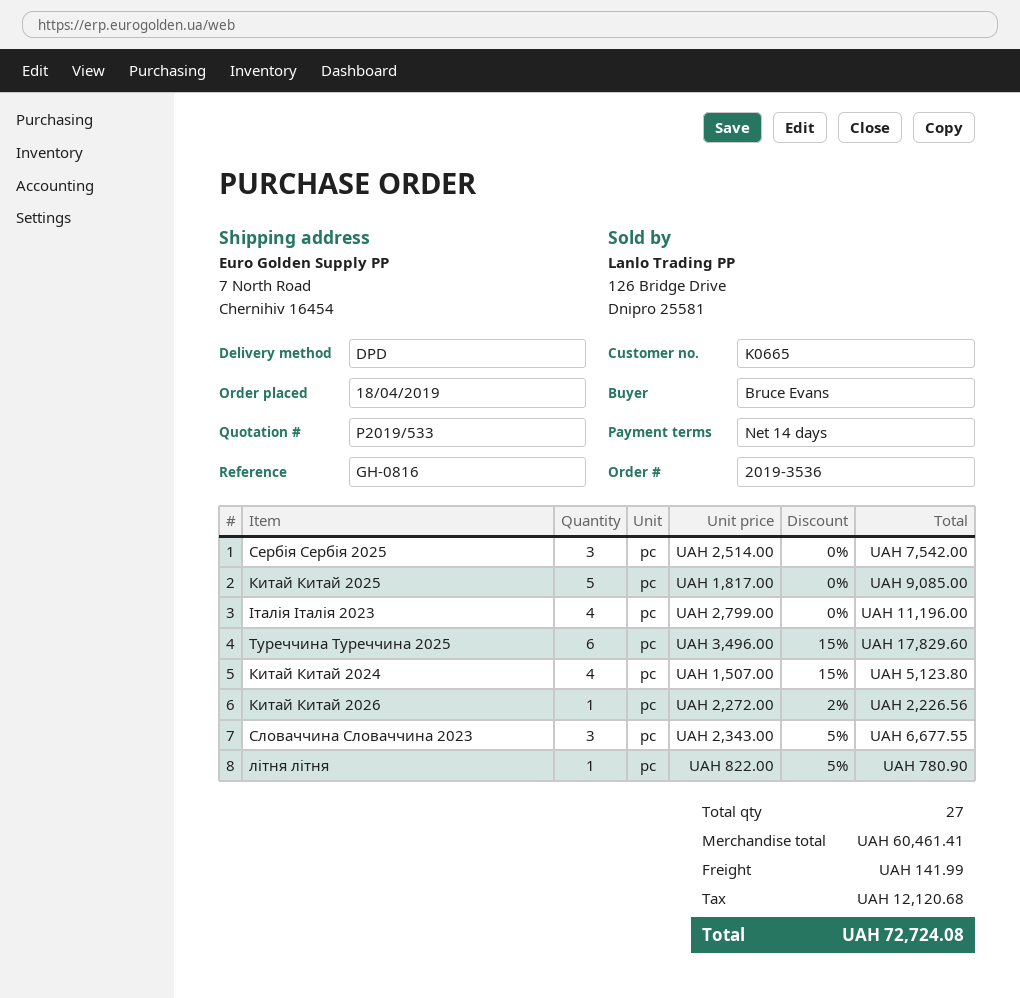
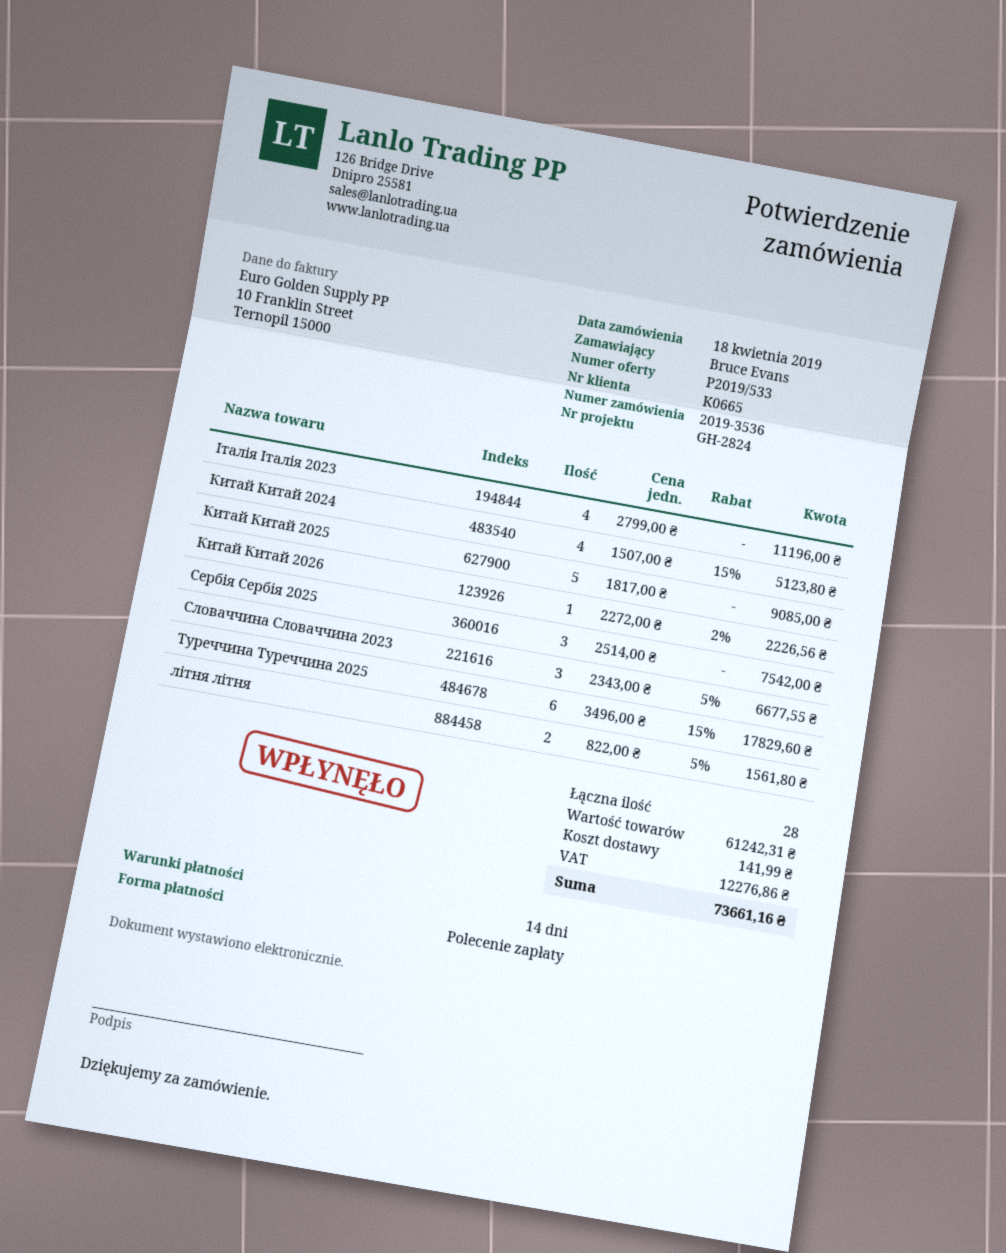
reference: GH-0816 -> GH-2824
літня літня: 1 x 822.00 - 5% = 780.90 -> 2 x 822.00 - 5% = 1561.80
total quantity: 27 -> 28
subtotal: 60461.41 -> 61242.31
tax: 12120.68 -> 12276.86
total: 72724.08 -> 73661.16

